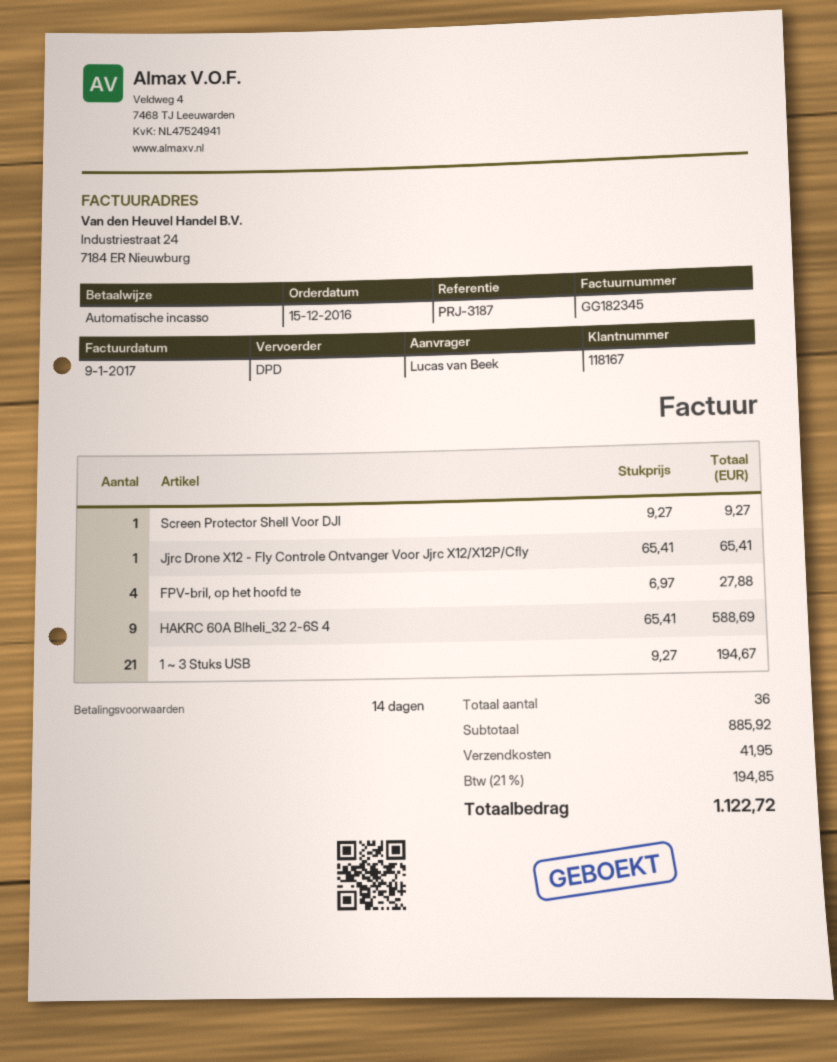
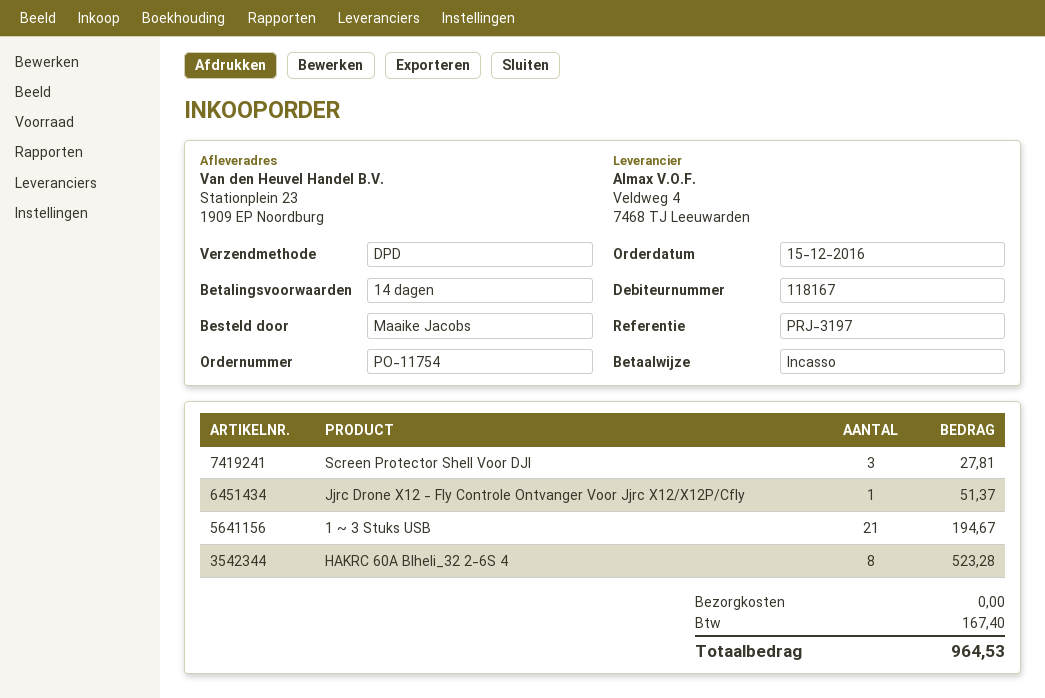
reference: PRJ-3187 -> PRJ-3197
ordered by: Lucas van Beek -> Maaike Jacobs
Screen Protector Shell Voor DJI: 1 for 9.27 -> 3 for 27.81
Jjrc Drone X12 - Fly Controle Ontvanger Voor Jjrc X12/X12P/Cfly: 1 for 65.41 -> 1 for 51.37
FPV-bril, op het hoofd te: 4 for 27.88 -> none
HAKRC 60A Blheli_32 2-6S 4: 9 for 588.69 -> 8 for 523.28
shipping: 41.95 -> 0.00
tax: 194.85 -> 167.40
total: 1122.72 -> 964.53

